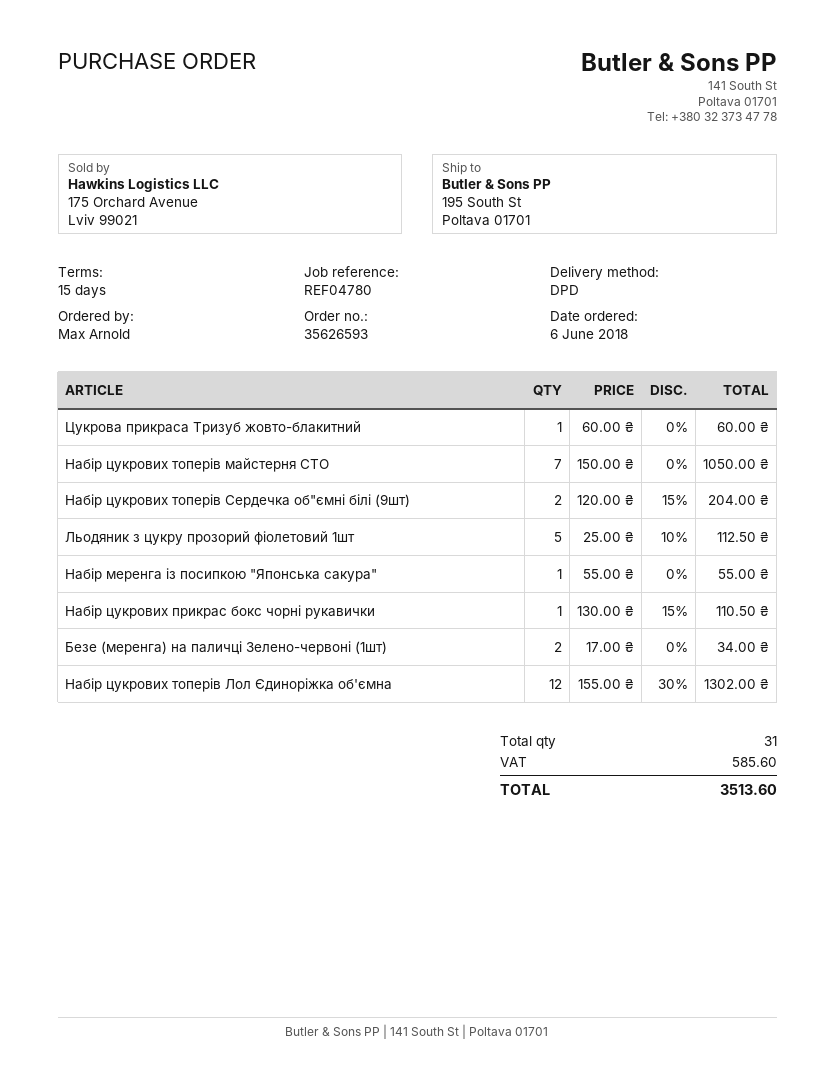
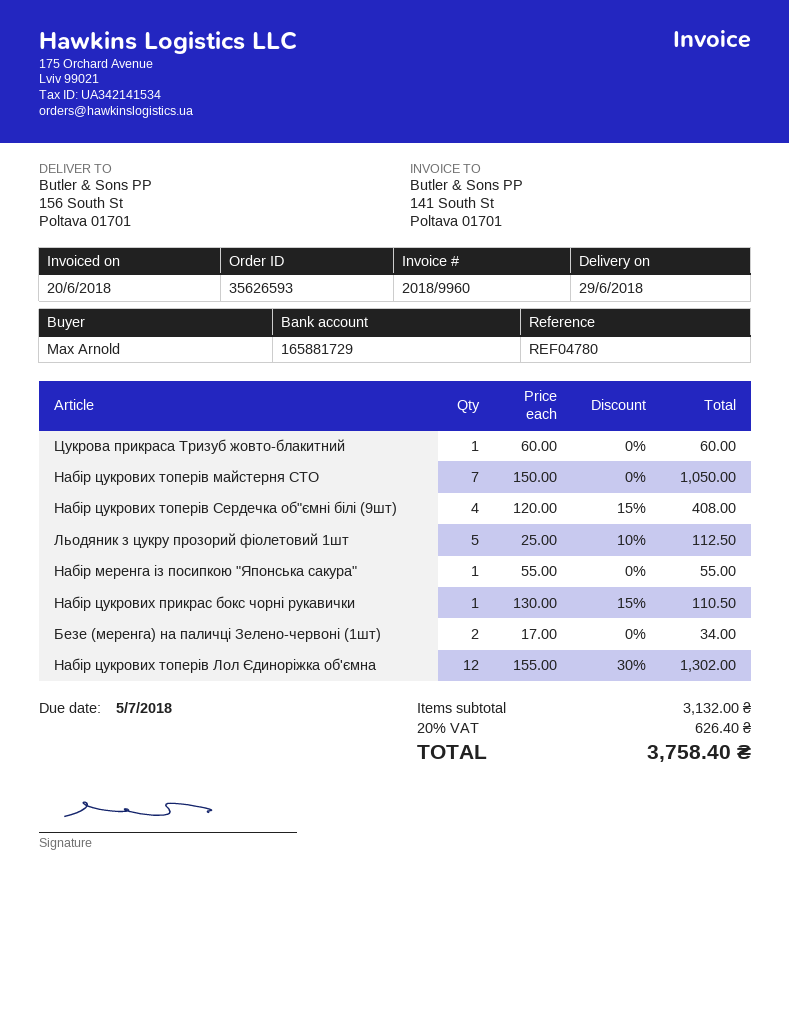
ship to: 195 South St, Poltava 01701 -> 156 South St, Poltava 01701
Набір цукрових топерів Сердечка об"ємні білі (9шт): 2 x 120.00 - 15% = 204.00 -> 4 x 120.00 - 15% = 408.00
tax: 585.60 -> 626.40
total: 3513.60 -> 3758.40

